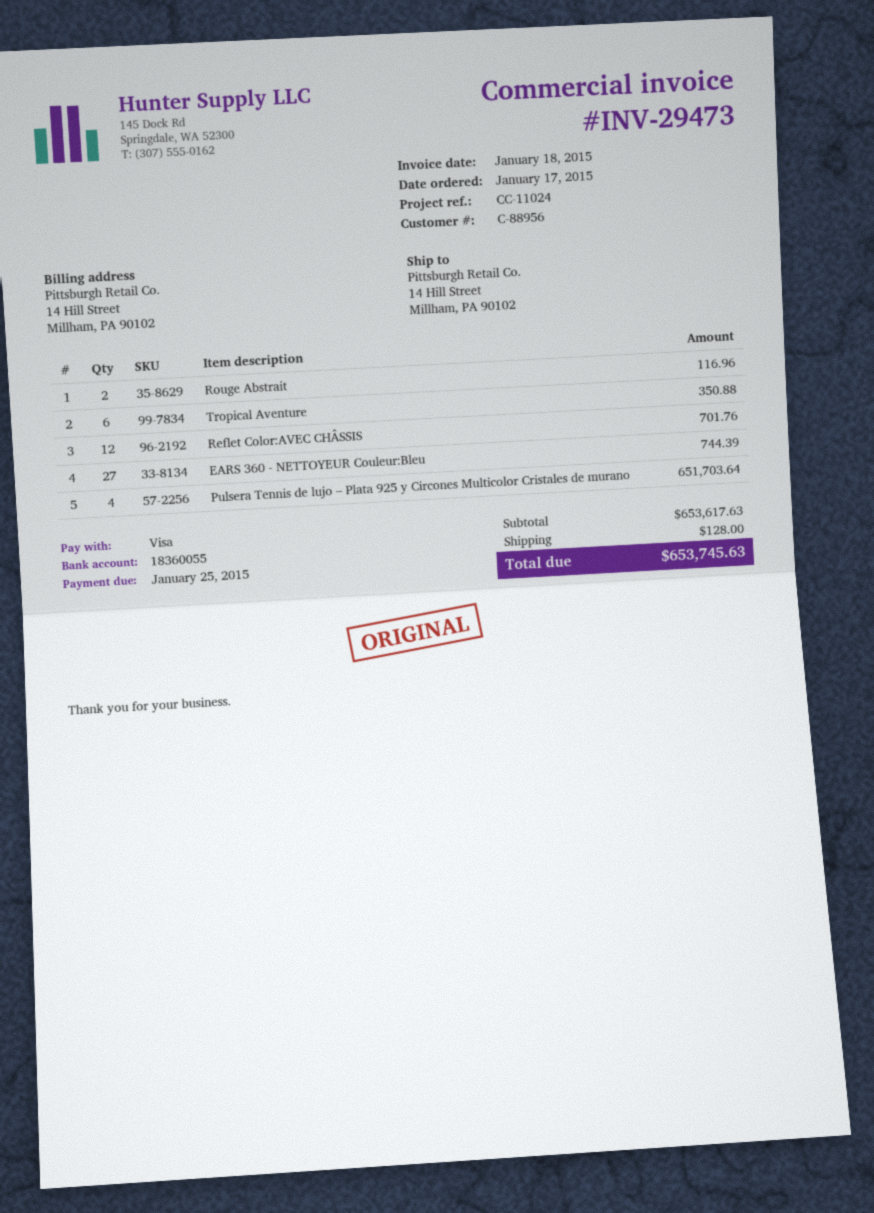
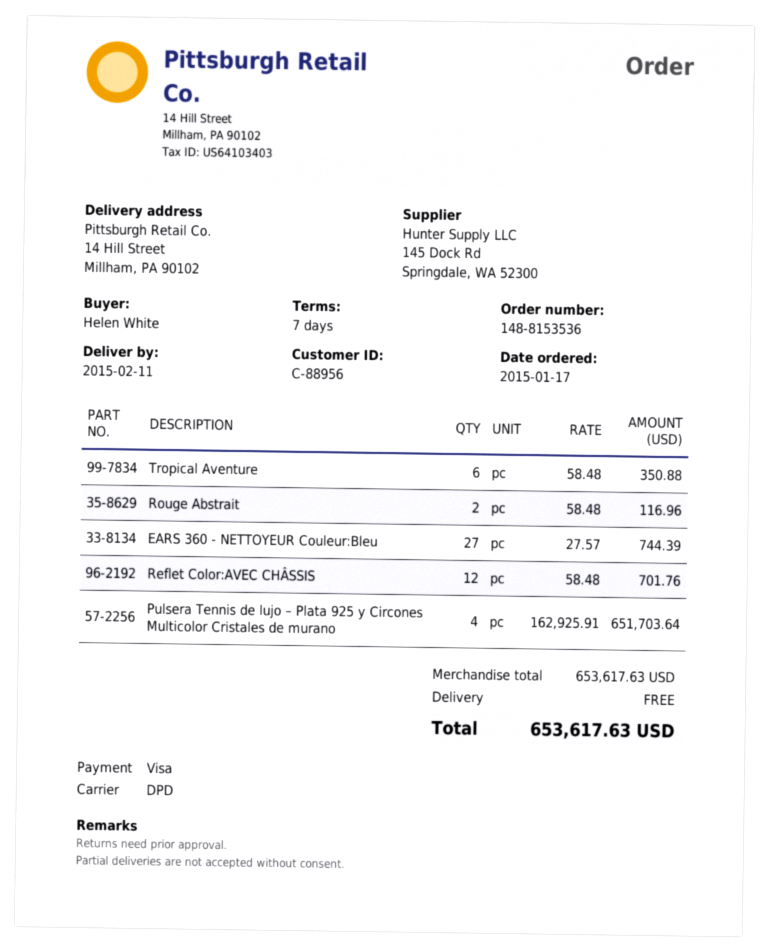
shipping: 128.00 -> 0.00
total: 653745.63 -> 653617.63

